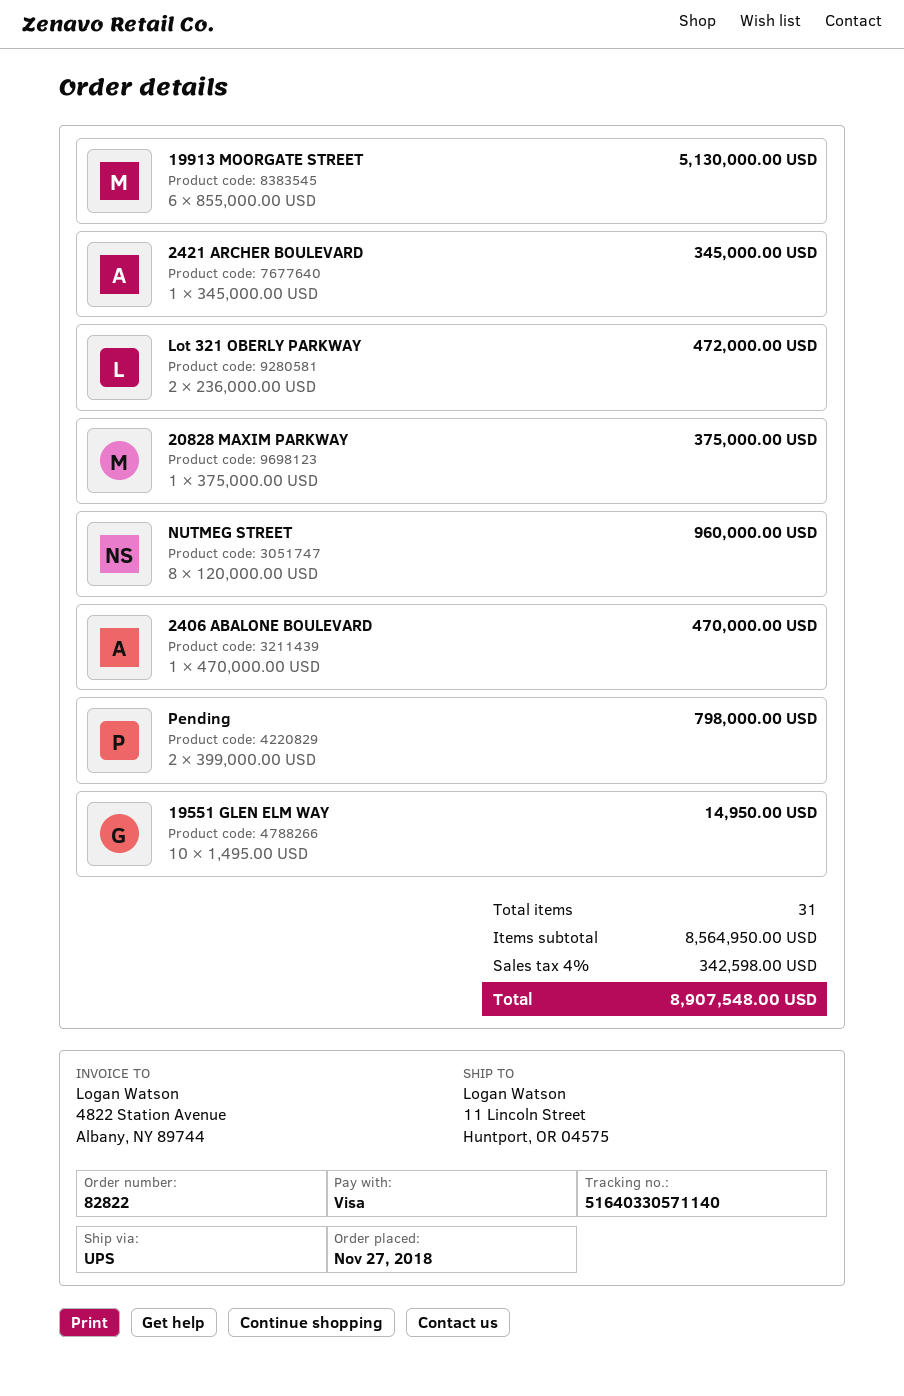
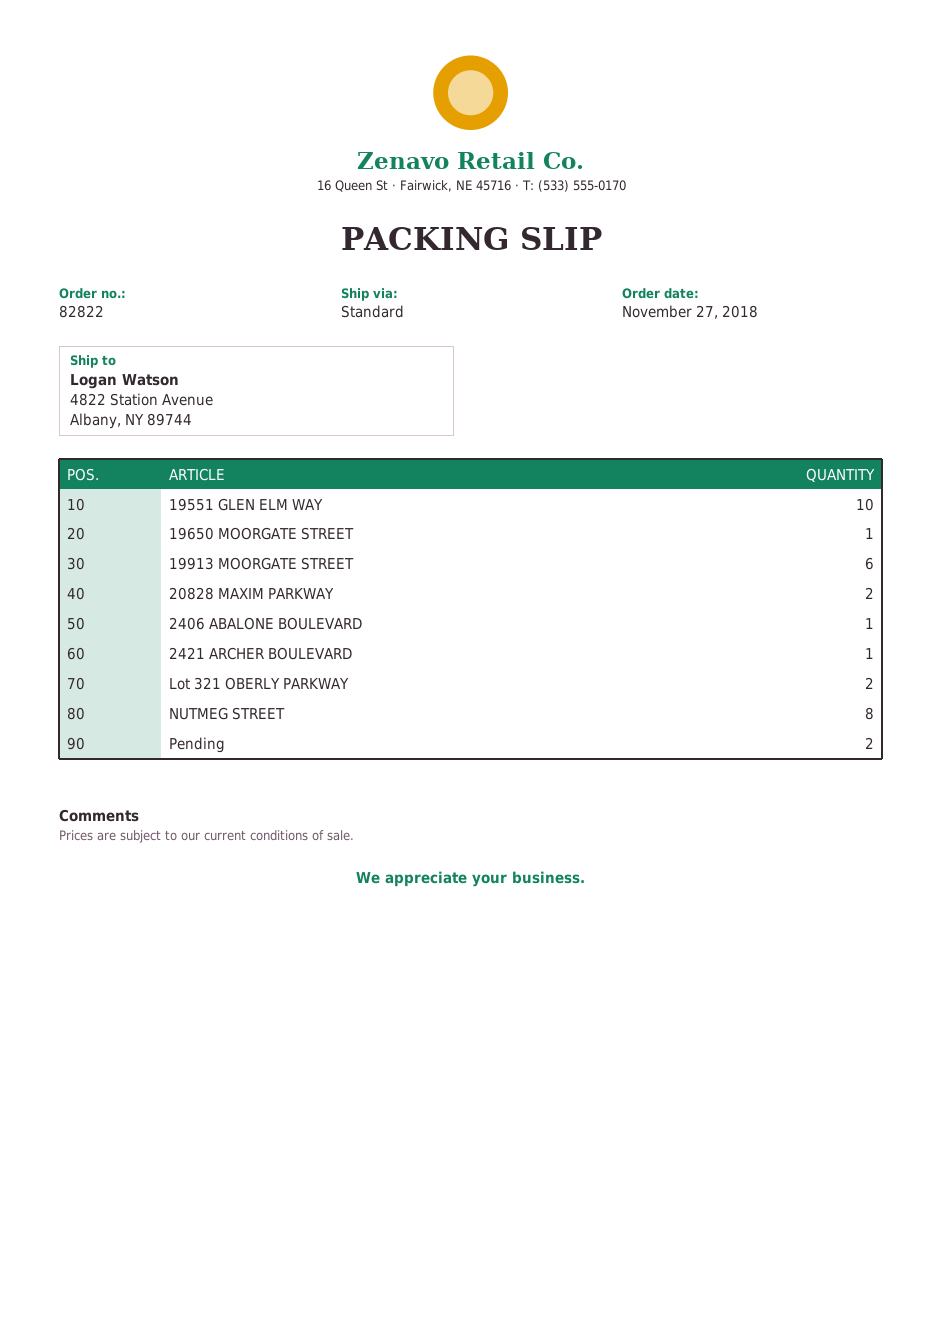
shipping method: UPS -> standard
ship to: 11 Lincoln Street, Huntport, OR 04575 -> 4822 Station Avenue, Albany, NY 89744
20828 MAXIM PARKWAY: 1 -> 2
19650 MOORGATE STREET: none -> 1

